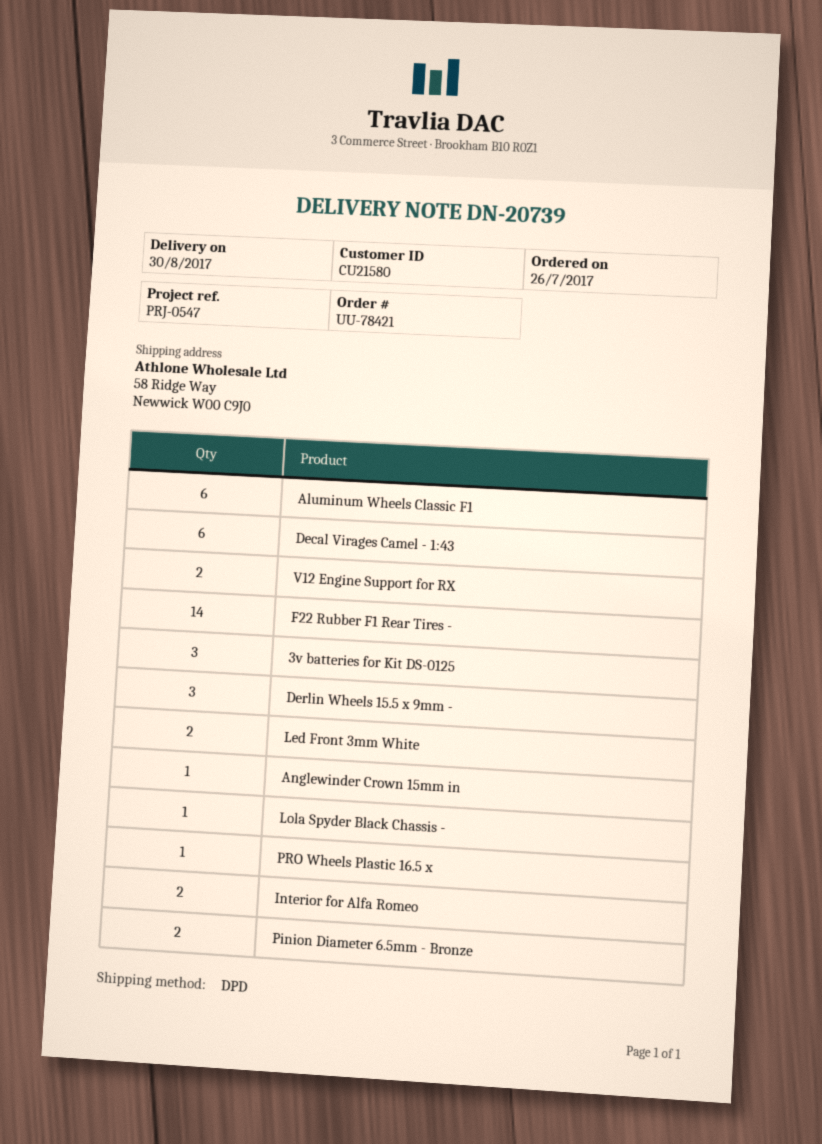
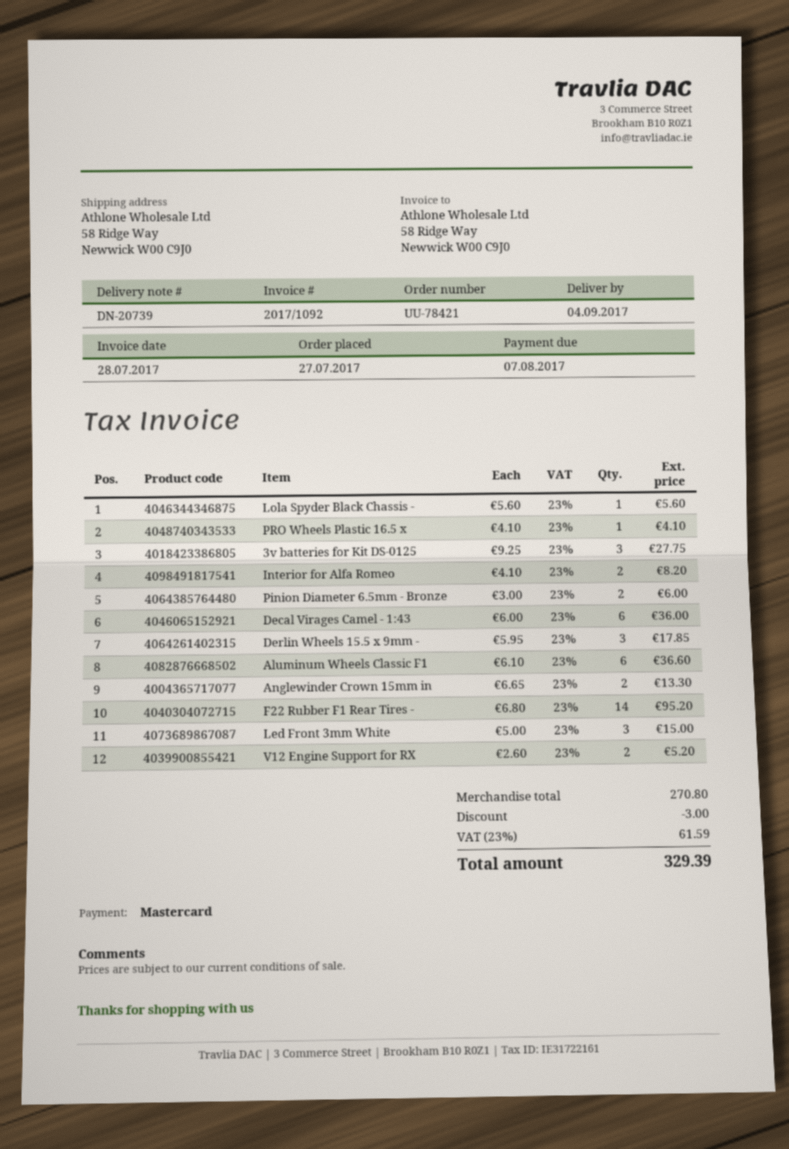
order date: 2017-07-26 -> 2017-07-27
delivery date: 2017-08-30 -> 2017-09-04
Led Front 3mm White: 2 -> 3
Anglewinder Crown 15mm in: 1 -> 2

